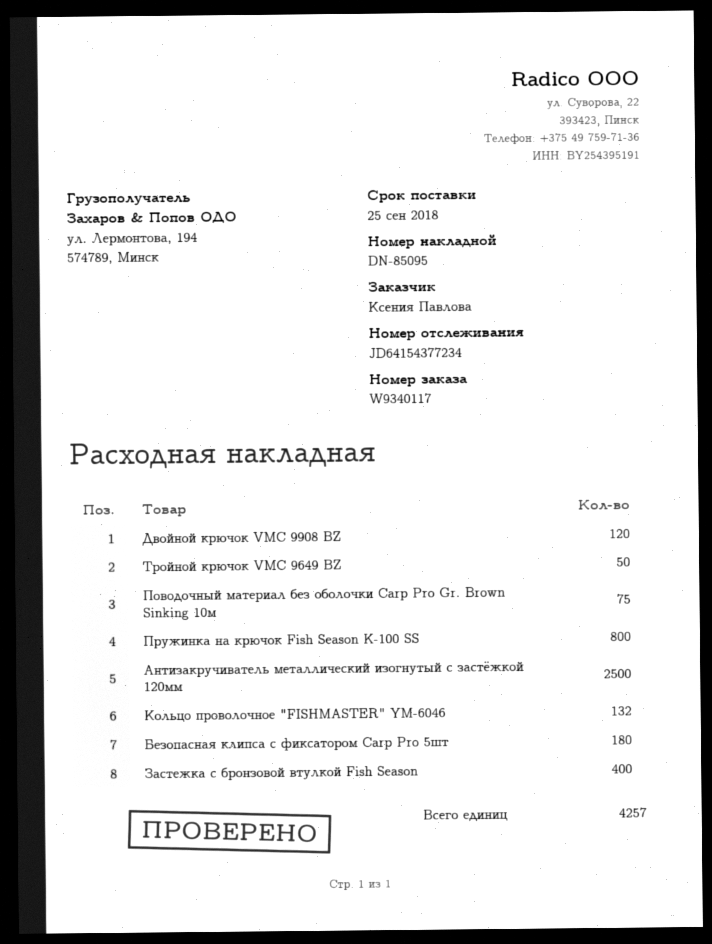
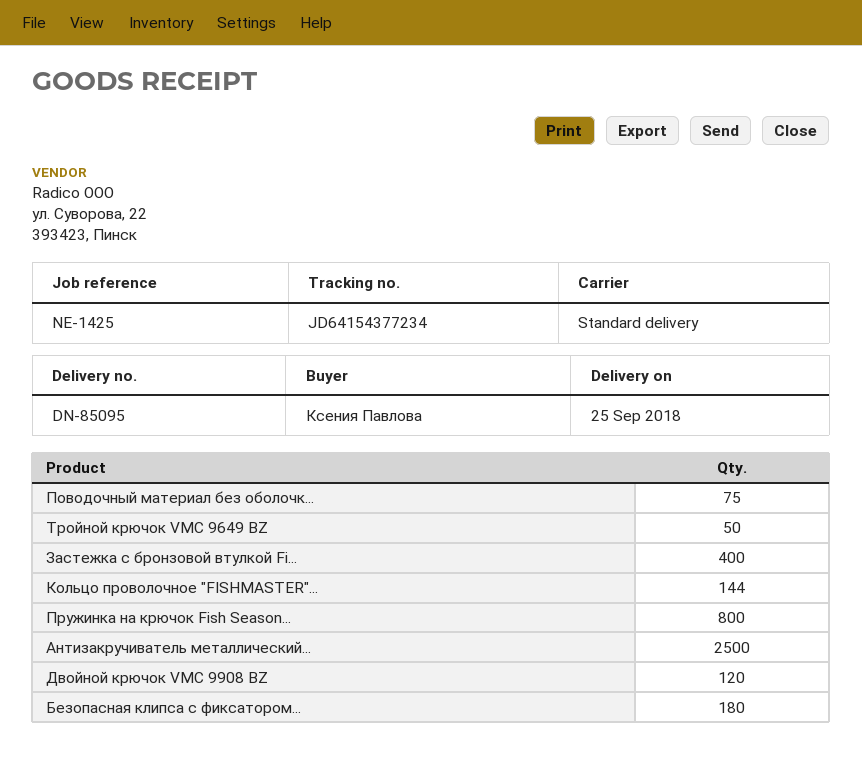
Кольцо проволочное "FISHMASTER" YM-6046: 132 -> 144

